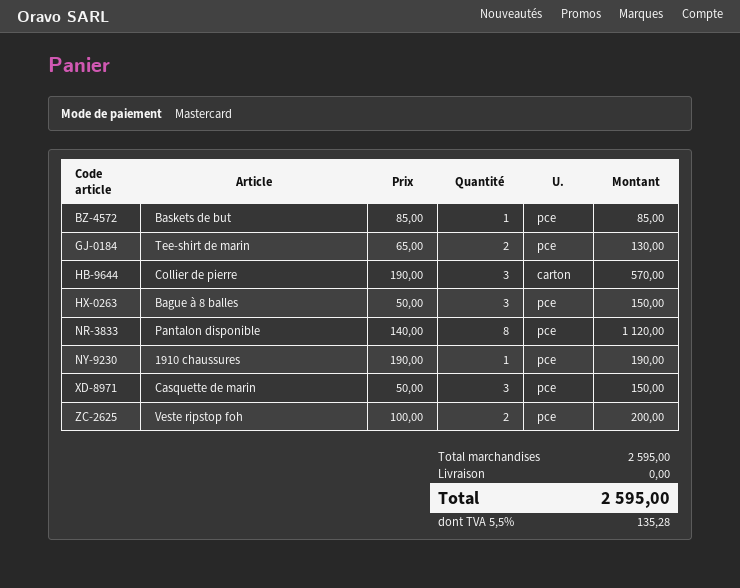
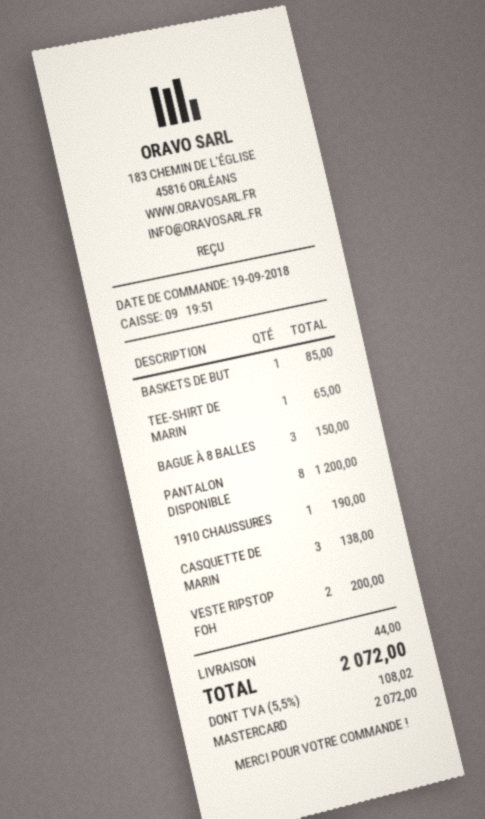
Tee-shirt de marin: 2 for 130.00 -> 1 for 65.00
Collier de pierre: 3 for 570.00 -> none
Pantalon disponible: 8 for 1120.00 -> 8 for 1200.00
Casquette de marin: 3 for 150.00 -> 3 for 138.00
shipping: 0.00 -> 44.00
tax: 5.5% = 135.28 -> 5.5% = 108.02
total: 2595.00 -> 2072.00

